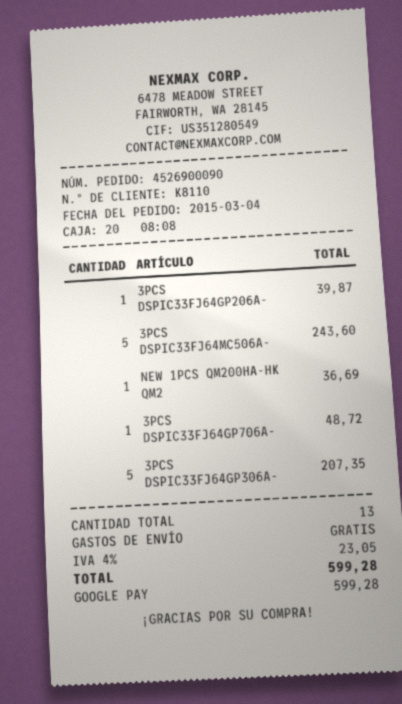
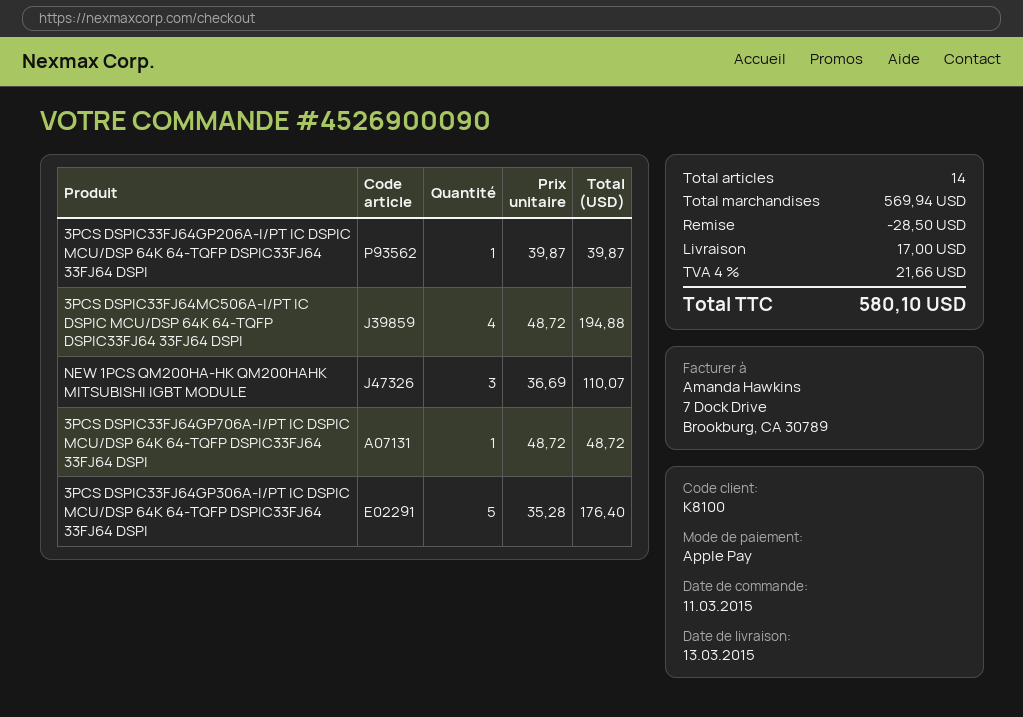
order date: 2015-03-04 -> 2015-03-11
customer number: K8110 -> K8100
payment method: Google Pay -> Apple Pay
3PCS DSPIC33FJ64MC506A-: 5 for 243.60 -> 4 for 194.88
NEW 1PCS QM200HA-HK QM2: 1 for 36.69 -> 3 for 110.07
3PCS DSPIC33FJ64GP306A-: 5 for 207.35 -> 5 for 176.40
total quantity: 13 -> 14
discount: none -> 28.50
shipping: 0.00 -> 17.00
tax: 4% = 23.05 -> 4% = 21.66
total: 599.28 -> 580.10

